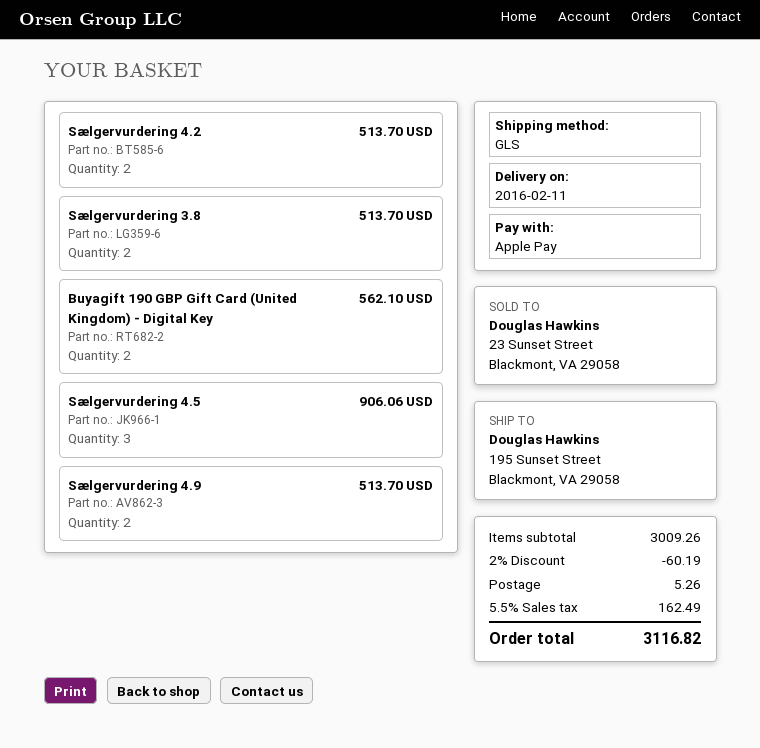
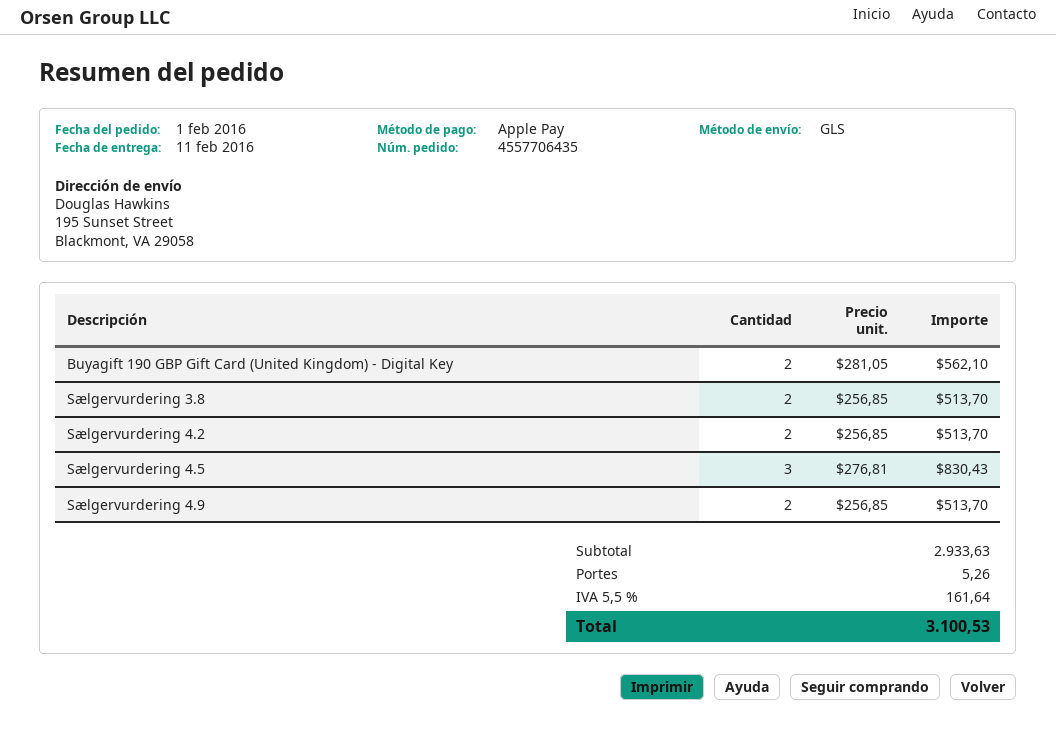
Sælgervurdering 4.5: 3 for 906.06 -> 3 for 830.43
subtotal: 3009.26 -> 2933.63
discount: 2% = 60.19 -> none
tax: 5.5% = 162.49 -> 5.5% = 161.64
total: 3116.82 -> 3100.53

